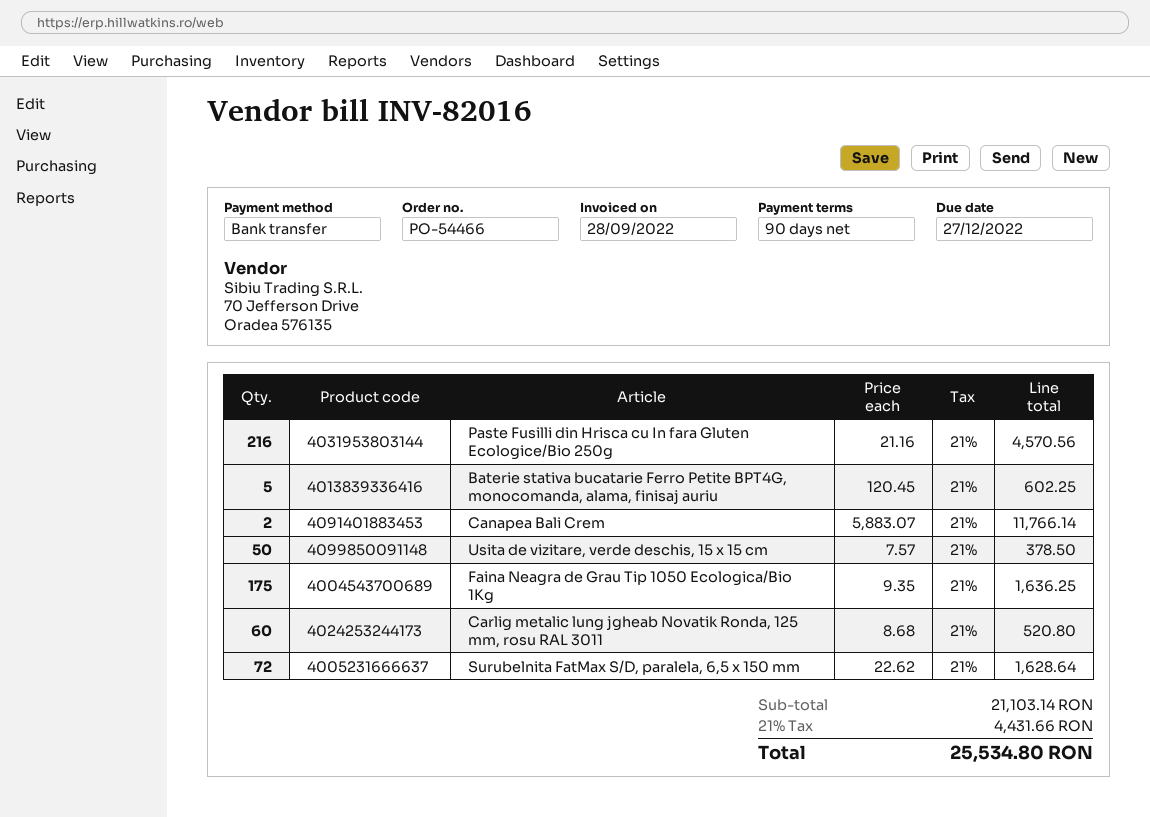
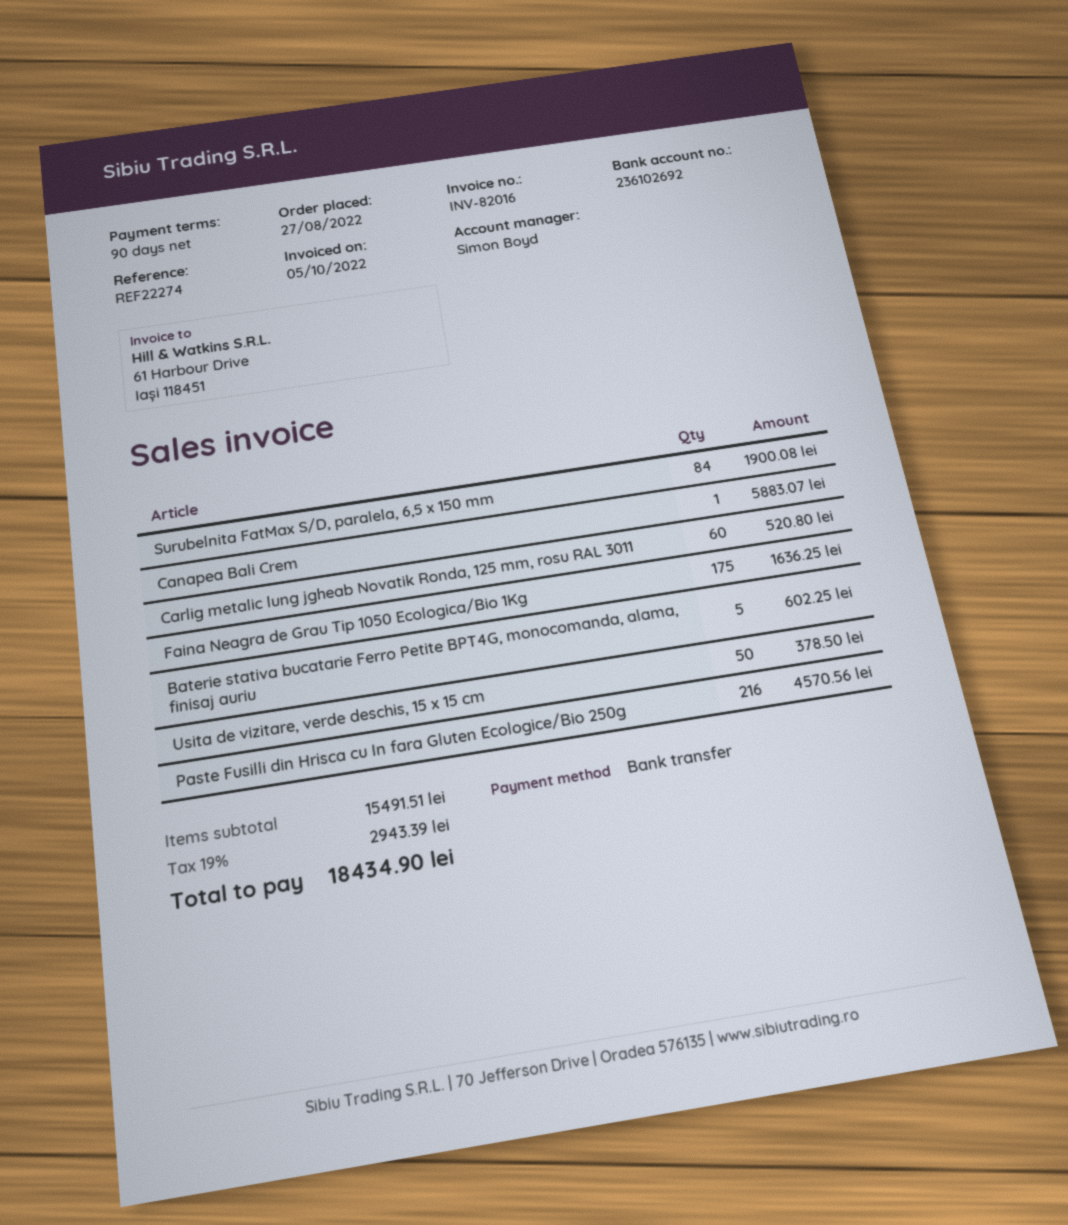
invoice date: 2022-09-28 -> 2022-10-05
Canapea Bali Crem: 2 for 11766.14 -> 1 for 5883.07
Surubelnita FatMax S/D, paralela, 6,5 x 150 mm: 72 for 1628.64 -> 84 for 1900.08
subtotal: 21103.14 -> 15491.51
tax: 21% = 4431.66 -> 19% = 2943.39
total: 25534.80 -> 18434.90

